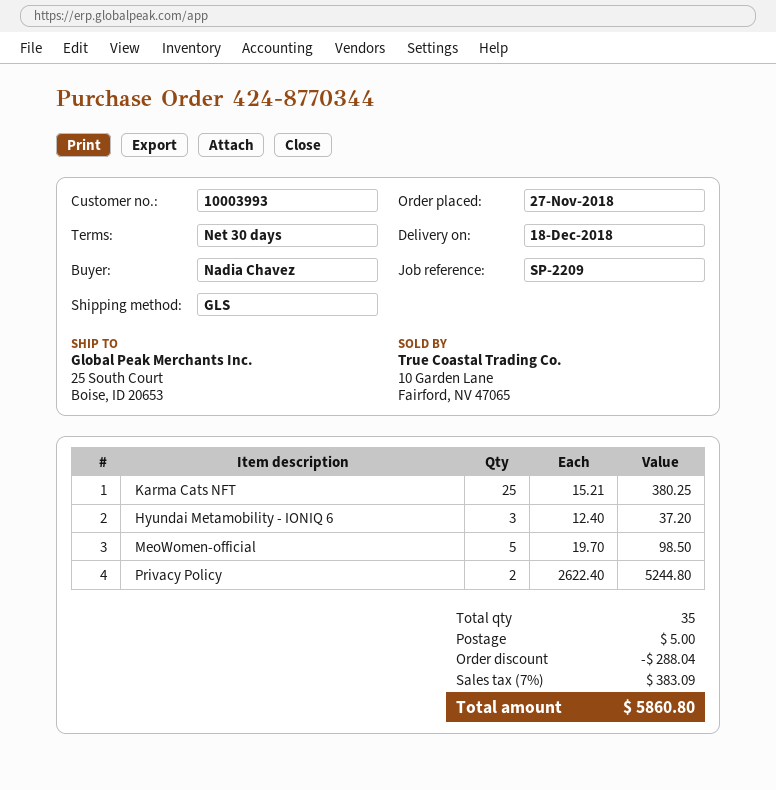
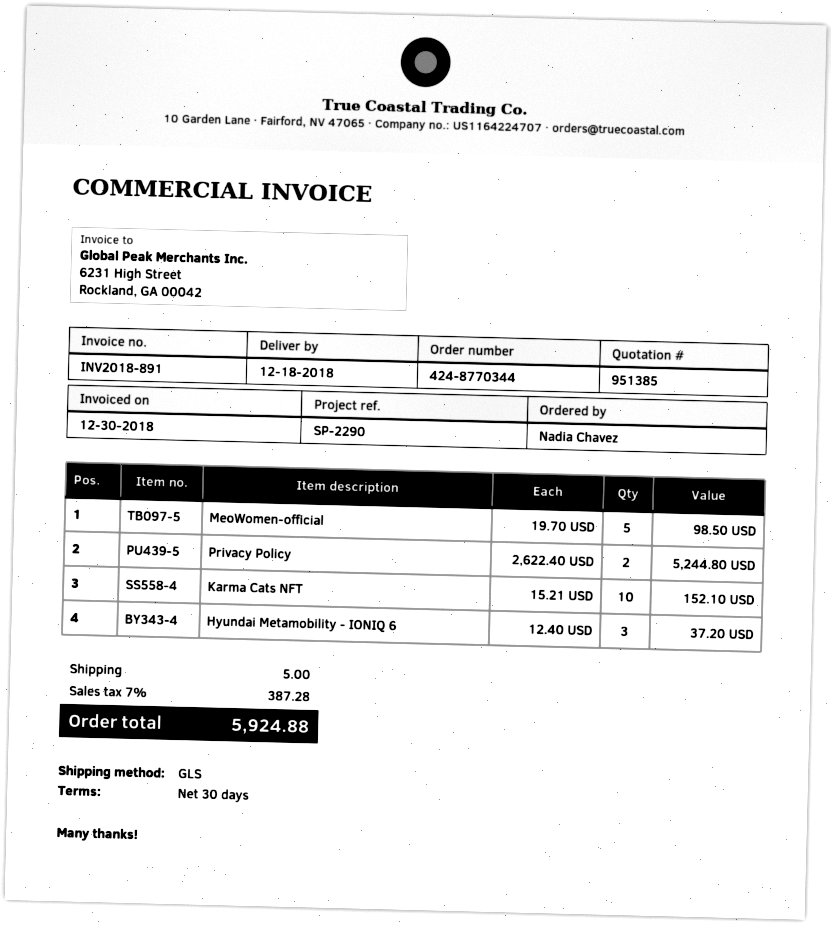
reference: SP-2209 -> SP-2290
Karma Cats NFT: 25 x 15.21 = 380.25 -> 10 x 15.21 = 152.10
discount: 288.04 -> none
tax: 7% = 383.09 -> 7% = 387.28
total: 5860.80 -> 5924.88

